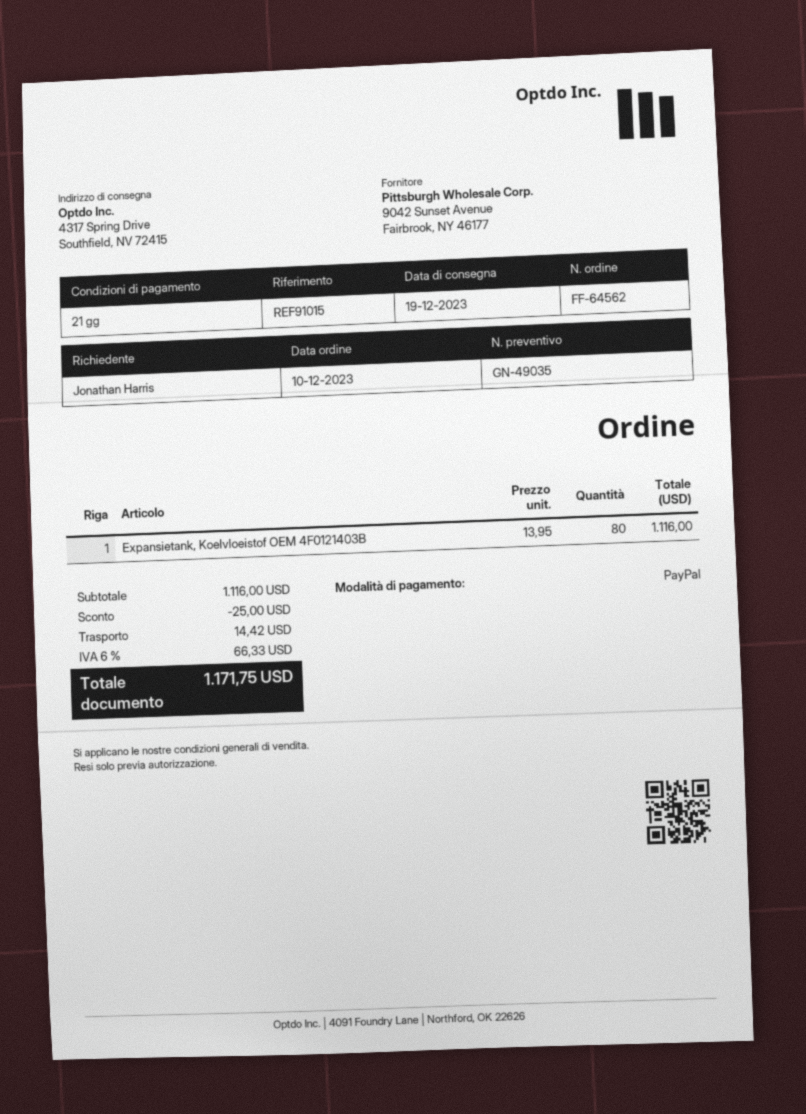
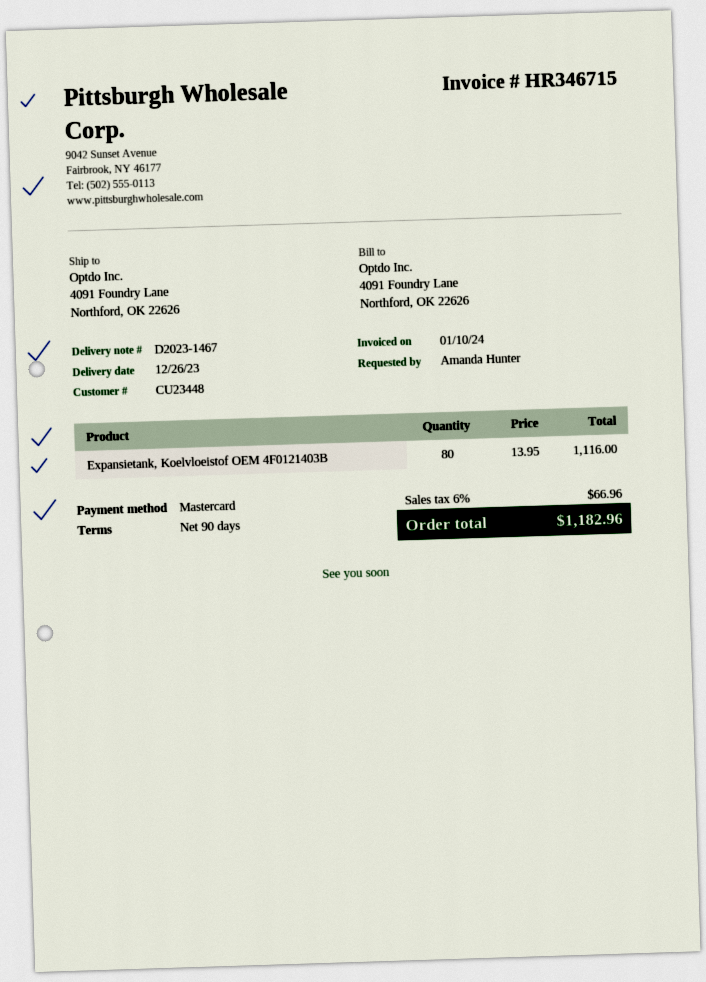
delivery date: 2023-12-19 -> 2023-12-26
payment terms: 21 days -> 90 days
ordered by: Jonathan Harris -> Amanda Hunter
payment method: PayPal -> Mastercard
ship to: 4317 Spring Drive, Southfield, NV 72415 -> 4091 Foundry Lane, Northford, OK 22626
discount: 25.00 -> none
shipping: 14.42 -> none
tax: 6% = 66.33 -> 6% = 66.96
total: 1171.75 -> 1182.96

